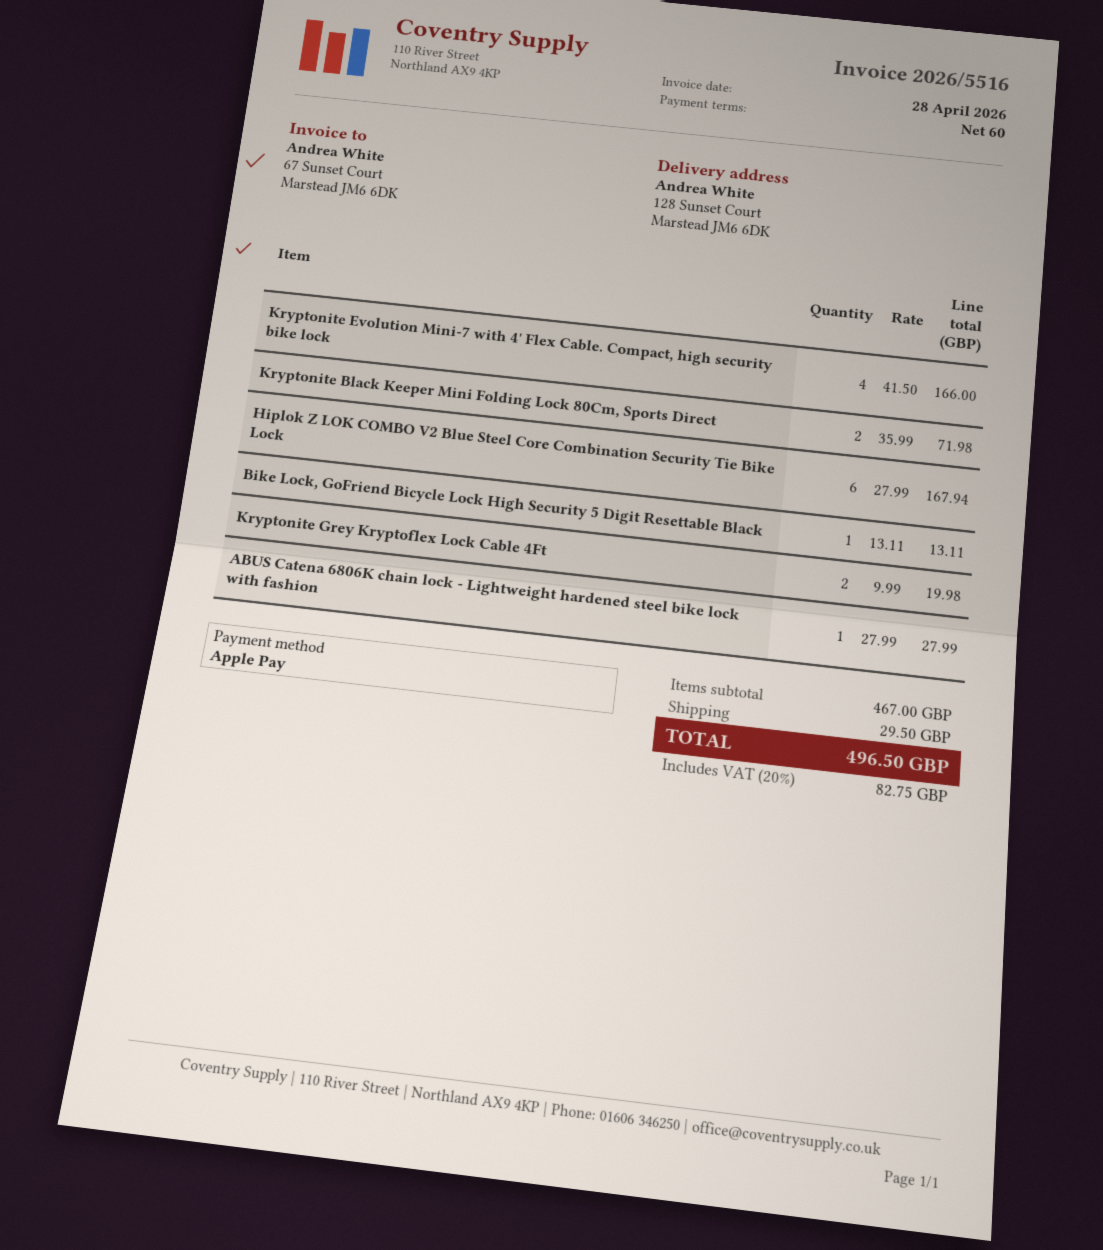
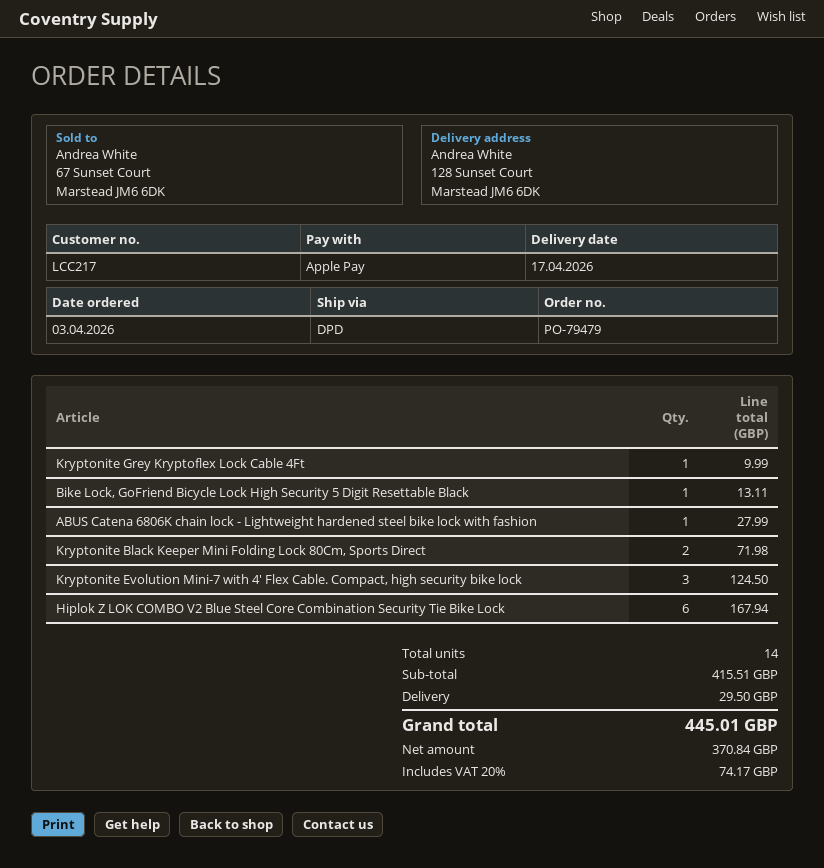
Kryptonite Evolution Mini-7 with 4' Flex Cable. Compact, high security bike lock: 4 for 166.00 -> 3 for 124.50
Kryptonite Grey Kryptoflex Lock Cable 4Ft: 2 for 19.98 -> 1 for 9.99
subtotal: 467.00 -> 415.51
tax: 20% = 82.75 -> 20% = 74.17
total: 496.50 -> 445.01

